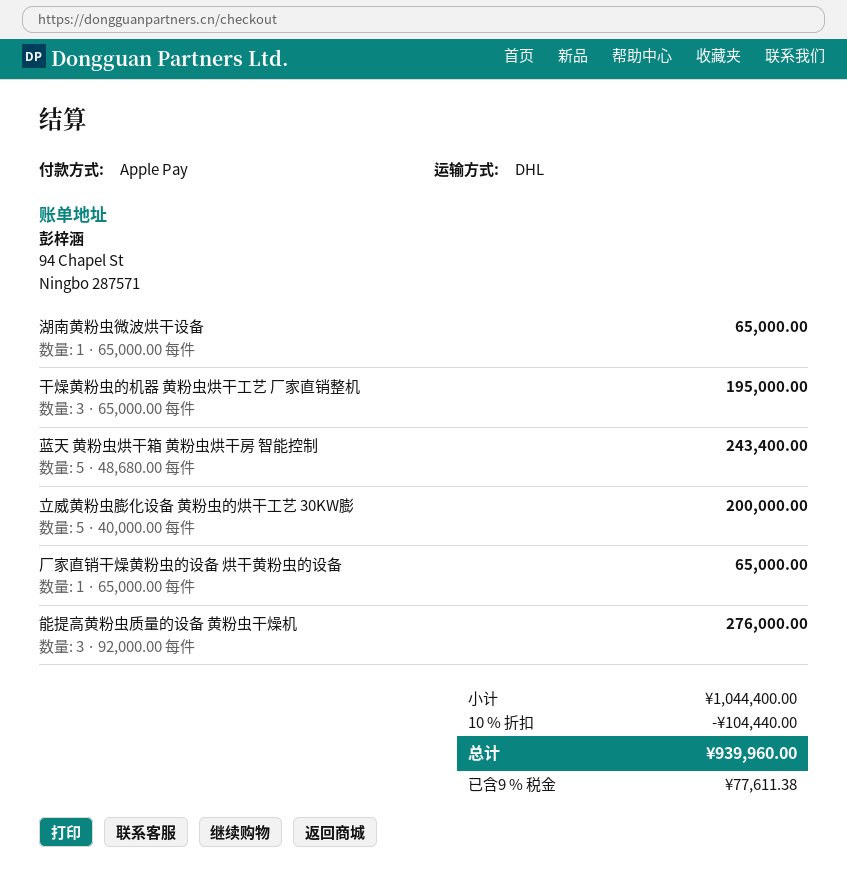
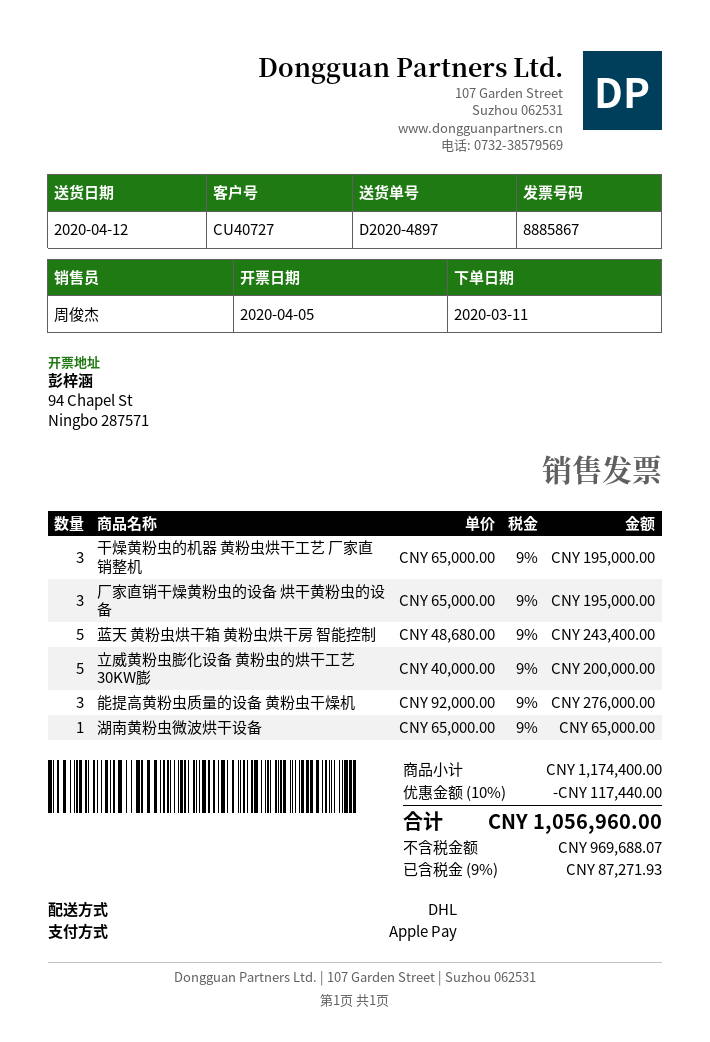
厂家直销干燥黄粉虫的设备 烘干黄粉虫的设备: 1 x 65000.00 = 65000.00 -> 3 x 65000.00 = 195000.00
subtotal: 1044400.00 -> 1174400.00
discount: 10% = 104440.00 -> 10% = 117440.00
tax: 9% = 77611.38 -> 9% = 87271.93
total: 939960.00 -> 1056960.00

